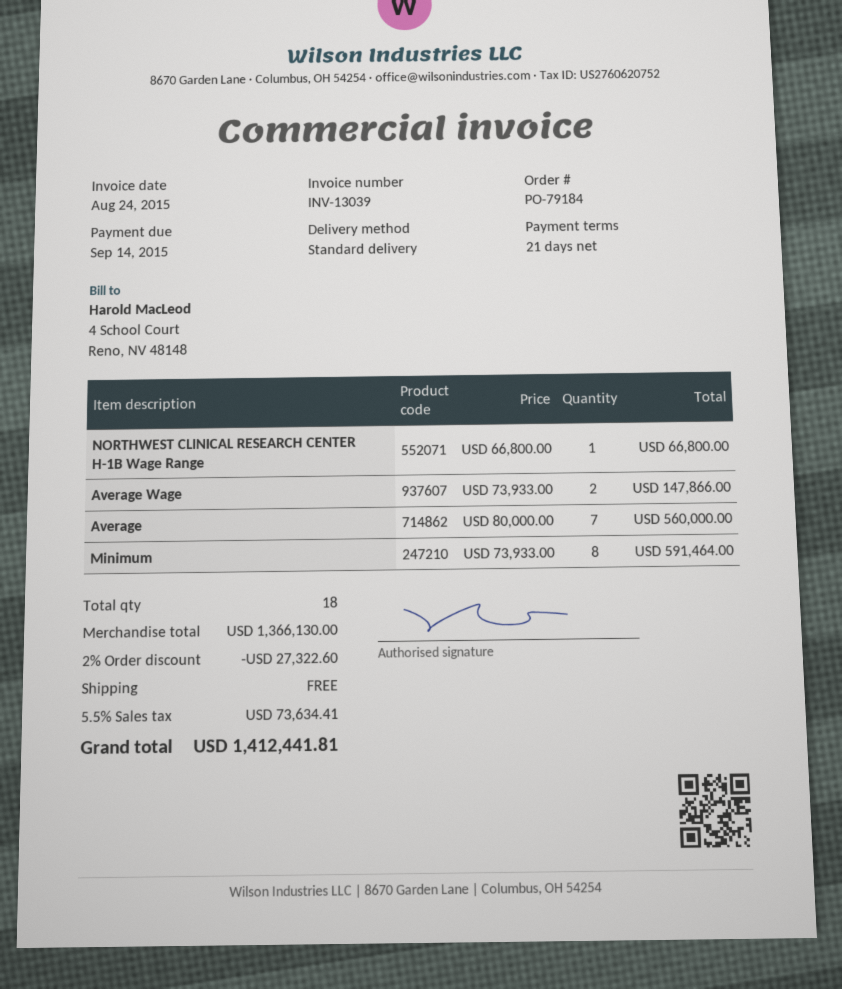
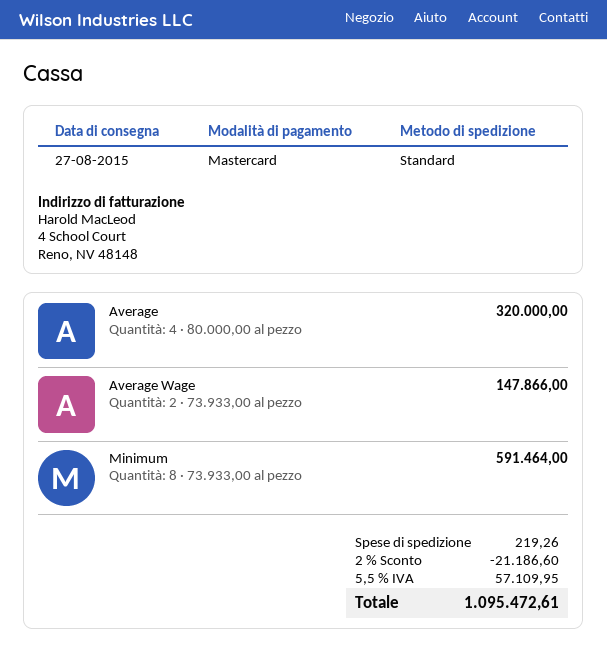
NORTHWEST CLINICAL RESEARCH CENTER H-1B Wage Range: 1 x 66800.00 = 66800.00 -> none
Average: 7 x 80000.00 = 560000.00 -> 4 x 80000.00 = 320000.00
discount: 2% = 27322.60 -> 2% = 21186.60
shipping: 0.00 -> 219.26
tax: 5.5% = 73634.41 -> 5.5% = 57109.95
total: 1412441.81 -> 1095472.61

